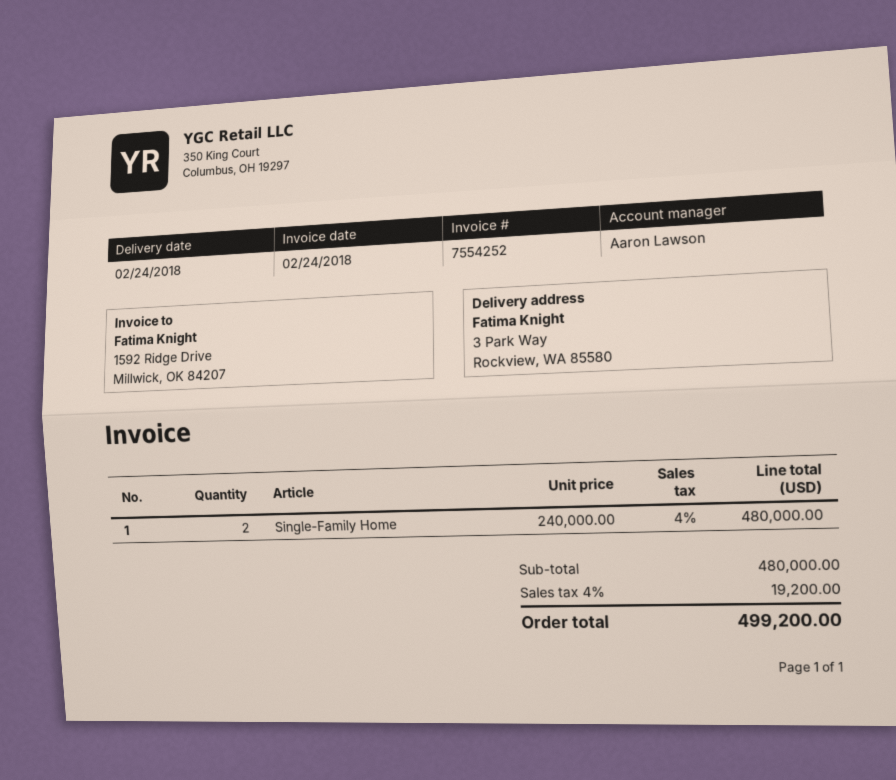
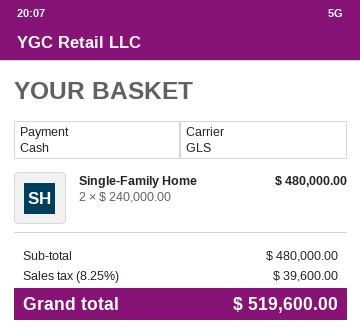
tax: 4% = 19200.00 -> 8.25% = 39600.00
total: 499200.00 -> 519600.00

